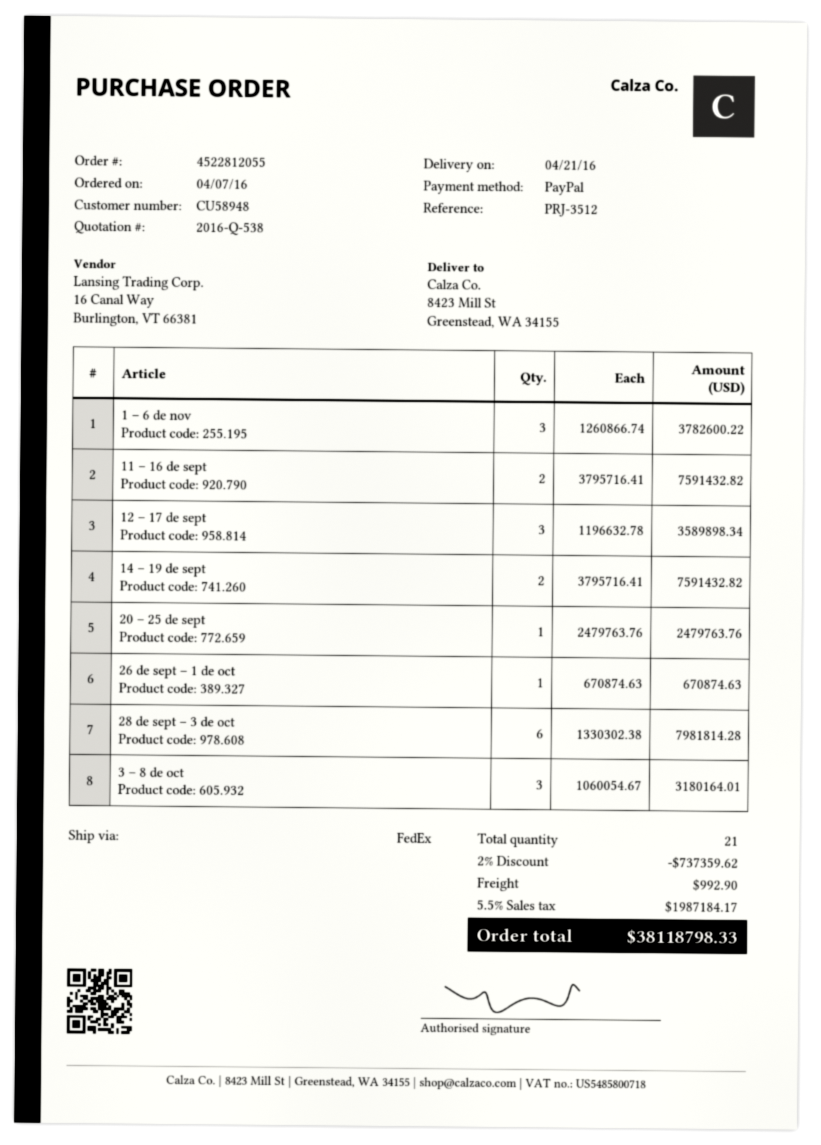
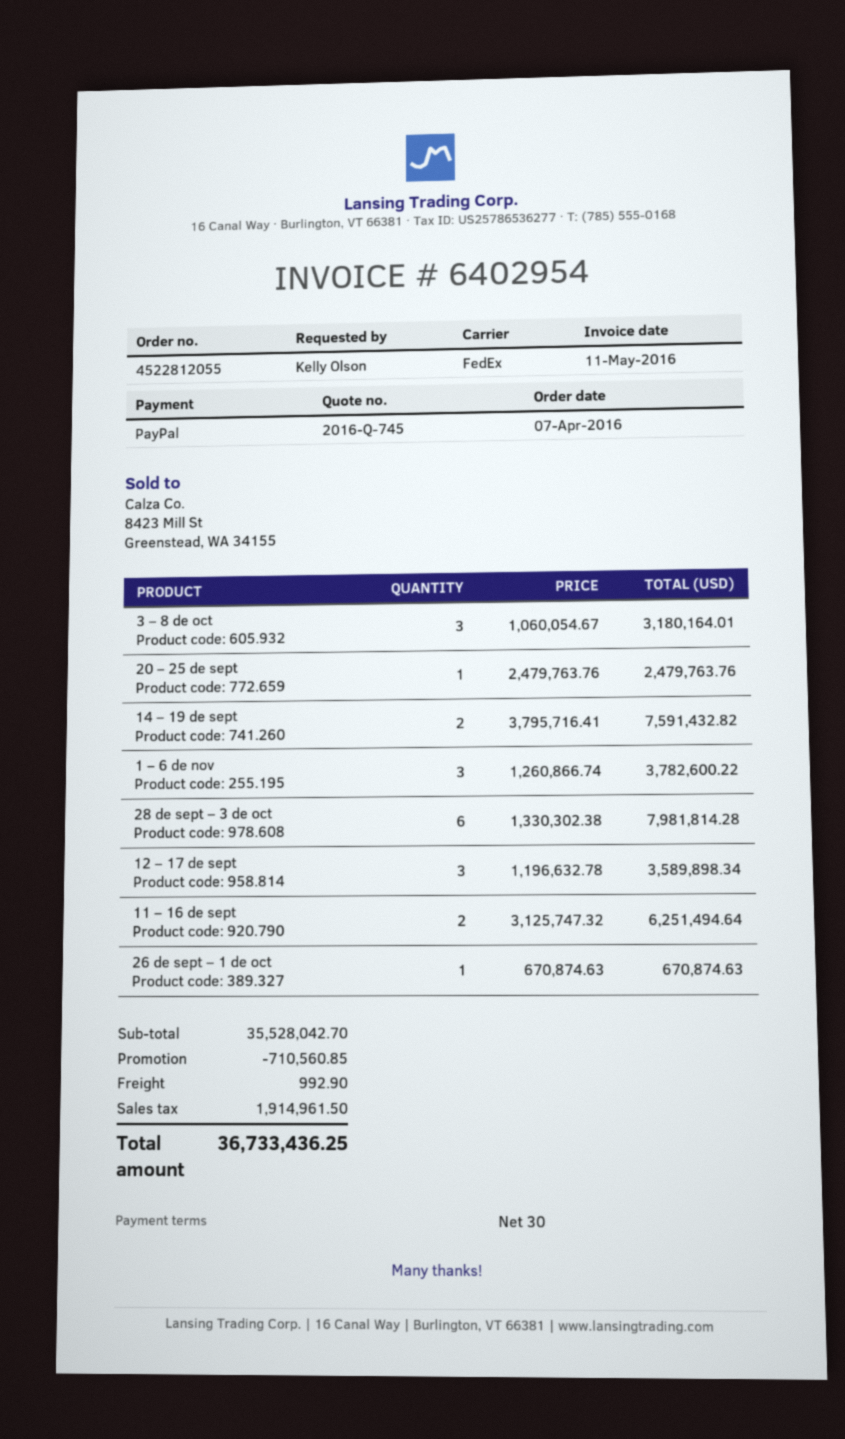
quote number: 2016-Q-538 -> 2016-Q-745
11 – 16 de sept: 2 x 3795716.41 = 7591432.82 -> 2 x 3125747.32 = 6251494.64
discount: 737359.62 -> 710560.85
tax: 1987184.17 -> 1914961.50
total: 38118798.33 -> 36733436.25

